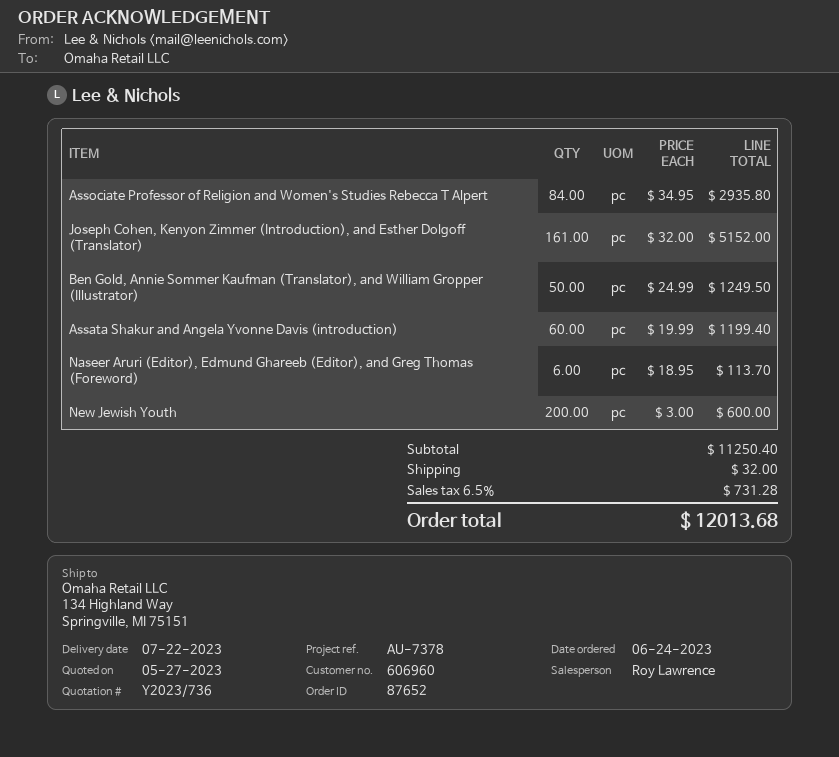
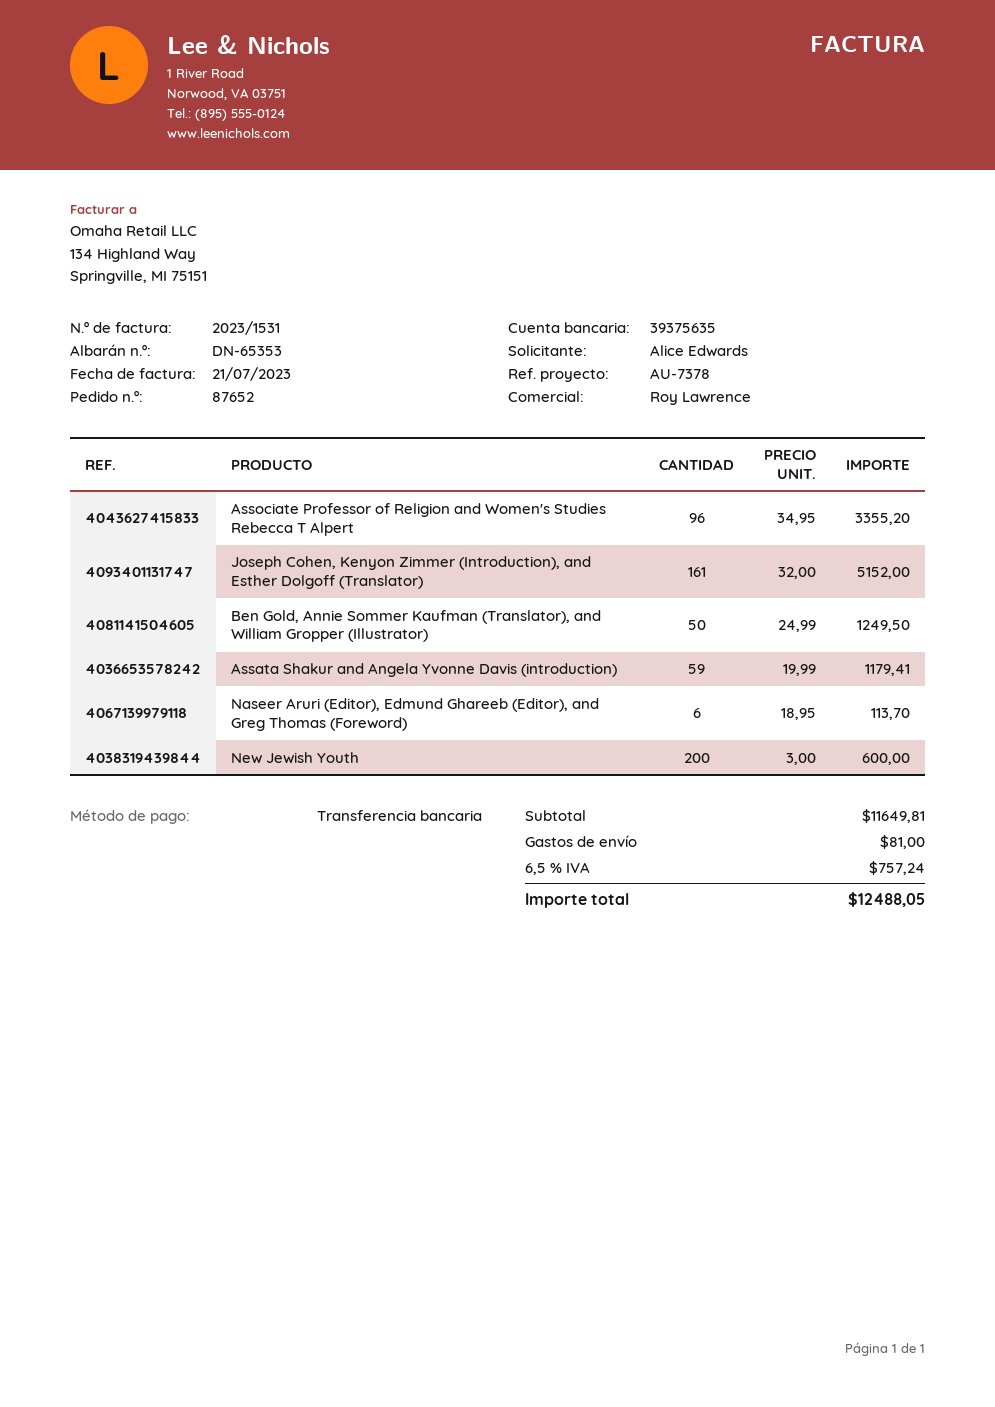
Associate Professor of Religion and Women's Studies Rebecca T Alpert: 84 x 34.95 = 2935.80 -> 96 x 34.95 = 3355.20
Assata Shakur and Angela Yvonne Davis (introduction): 60 x 19.99 = 1199.40 -> 59 x 19.99 = 1179.41
subtotal: 11250.40 -> 11649.81
shipping: 32.00 -> 81.00
tax: 6.5% = 731.28 -> 6.5% = 757.24
total: 12013.68 -> 12488.05

